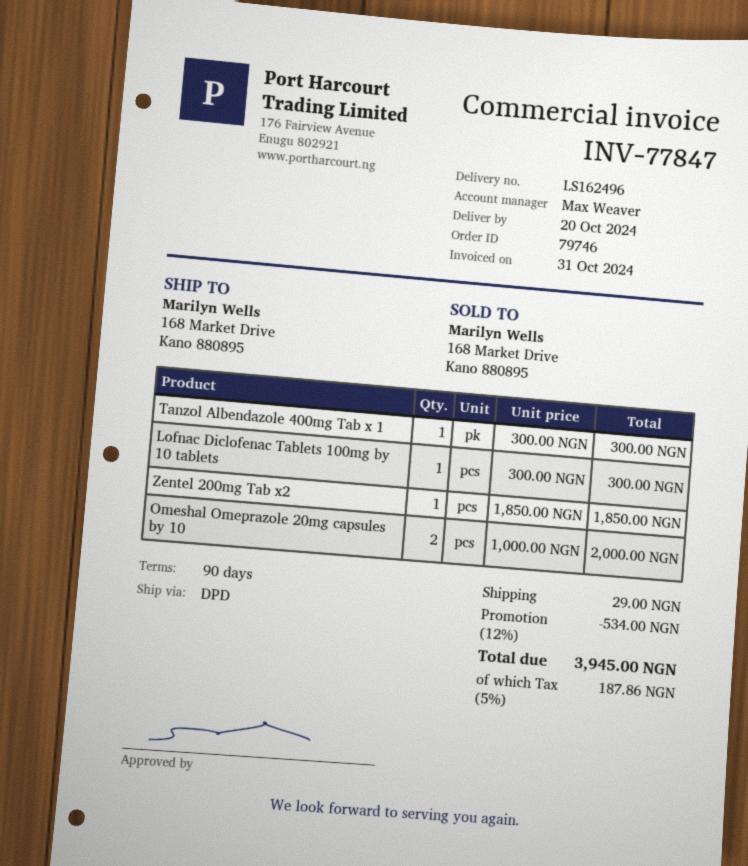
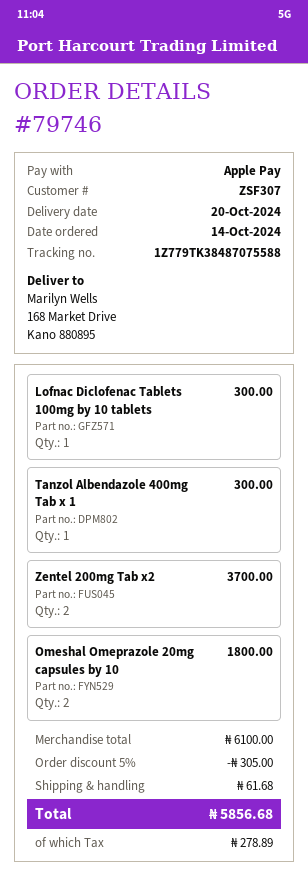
Zentel 200mg Tab x2: 1 for 1850.00 -> 2 for 3700.00
Omeshal Omeprazole 20mg capsules by 10: 2 for 2000.00 -> 2 for 1800.00
discount: 12% = 534.00 -> 5% = 305.00
shipping: 29.00 -> 61.68
tax: 187.86 -> 278.89
total: 3945.00 -> 5856.68

